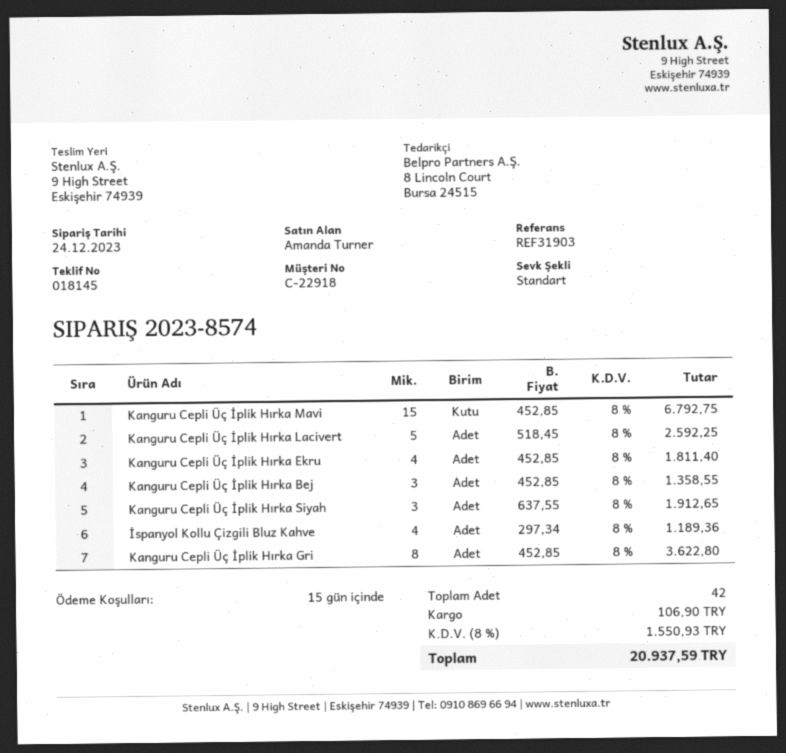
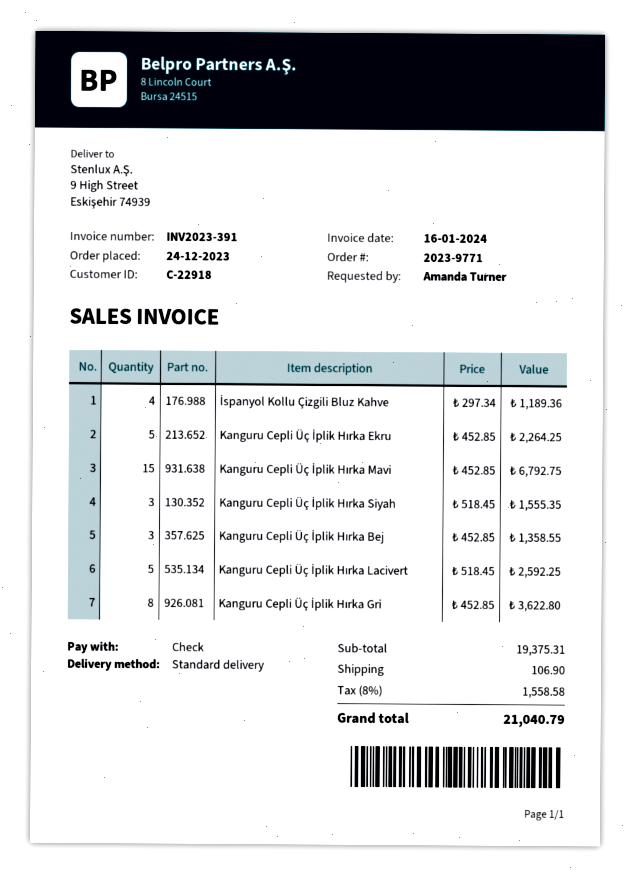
order number: 2023-8574 -> 2023-9771
Kanguru Cepli Üç İplik Hırka Ekru: 4 x 452.85 = 1811.40 -> 5 x 452.85 = 2264.25
Kanguru Cepli Üç İplik Hırka Siyah: 3 x 637.55 = 1912.65 -> 3 x 518.45 = 1555.35
tax: 8% = 1550.93 -> 8% = 1558.58
total: 20937.59 -> 21040.79

